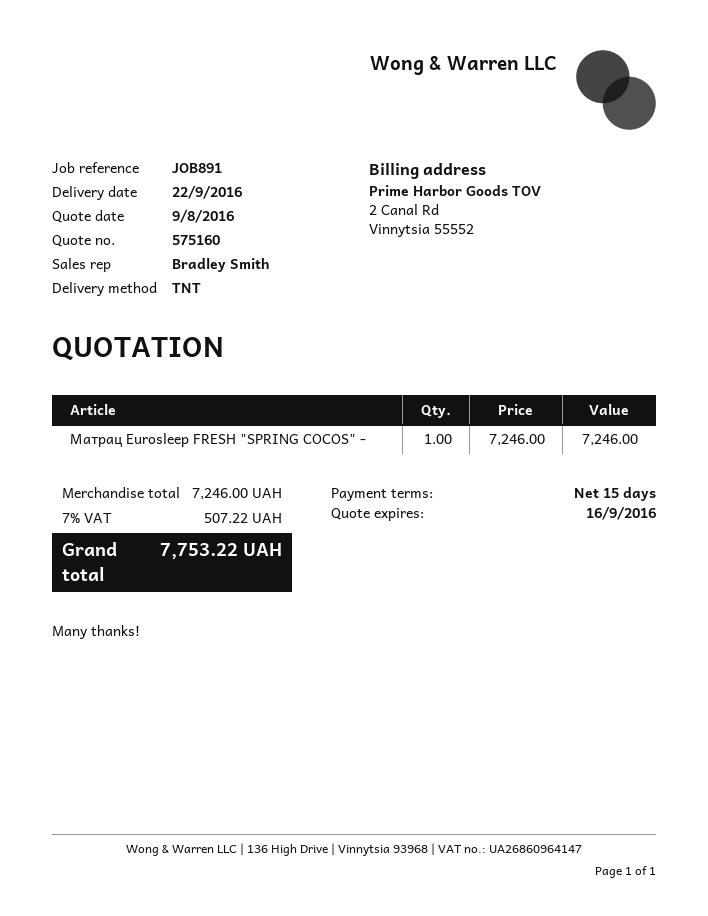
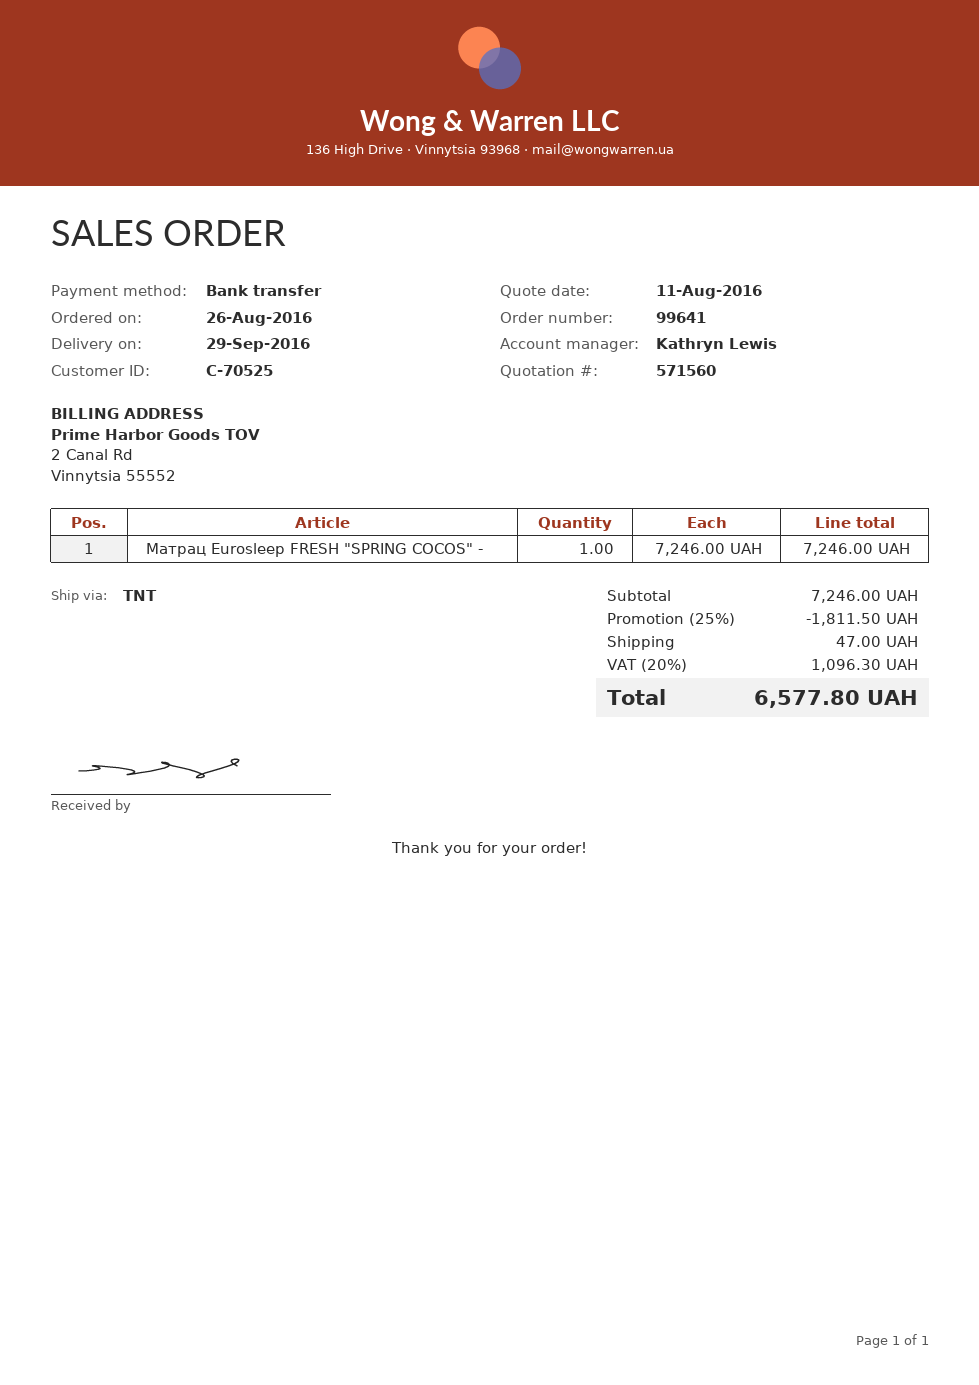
quote number: 575160 -> 571560
quote date: 2016-08-09 -> 2016-08-11
delivery date: 2016-09-22 -> 2016-09-29
sales rep: Bradley Smith -> Kathryn Lewis
discount: none -> 25% = 1811.50
shipping: none -> 47.00
tax: 7% = 507.22 -> 20% = 1096.30
total: 7753.22 -> 6577.80

